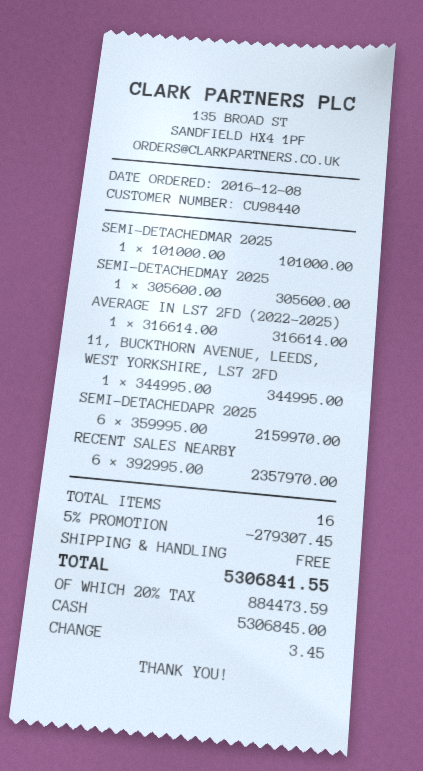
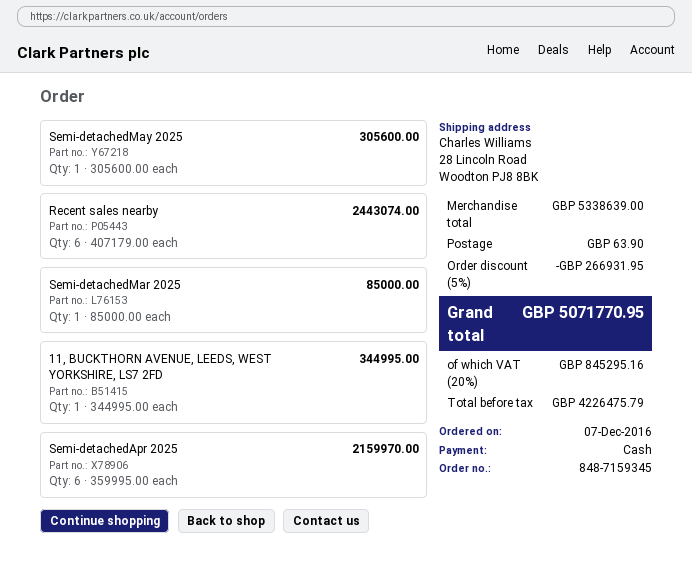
order date: 2016-12-08 -> 2016-12-07
SEMI-DETACHEDMAR 2025: 1 x 101000.00 = 101000.00 -> 1 x 85000.00 = 85000.00
AVERAGE IN LS7 2FD (2022–2025): 1 x 316614.00 = 316614.00 -> none
RECENT SALES NEARBY: 6 x 392995.00 = 2357970.00 -> 6 x 407179.00 = 2443074.00
discount: 5% = 279307.45 -> 5% = 266931.95
shipping: 0.00 -> 63.90
tax: 20% = 884473.59 -> 20% = 845295.16
total: 5306841.55 -> 5071770.95

